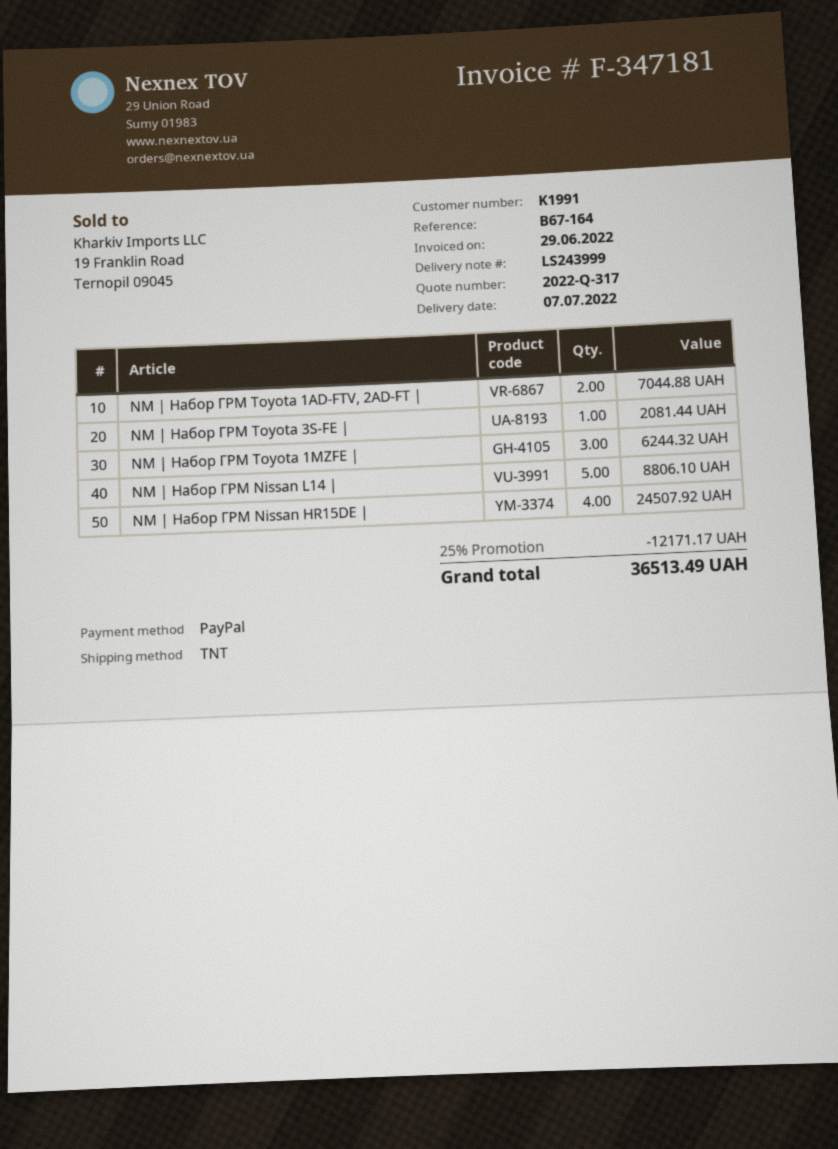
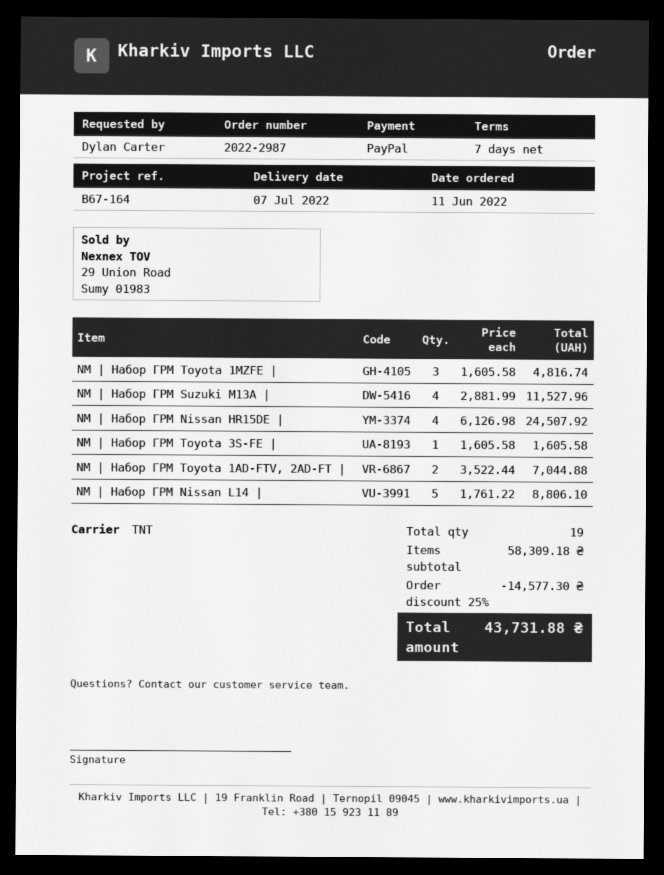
NM | Набор ГРМ Toyota 3S-FE |: 1 for 2081.44 -> 1 for 1605.58
NM | Набор ГРМ Toyota 1MZFE |: 3 for 6244.32 -> 3 for 4816.74
NM | Набор ГРМ Suzuki M13A |: none -> 4 for 11527.96
discount: 25% = 12171.17 -> 25% = 14577.30
total: 36513.49 -> 43731.88

